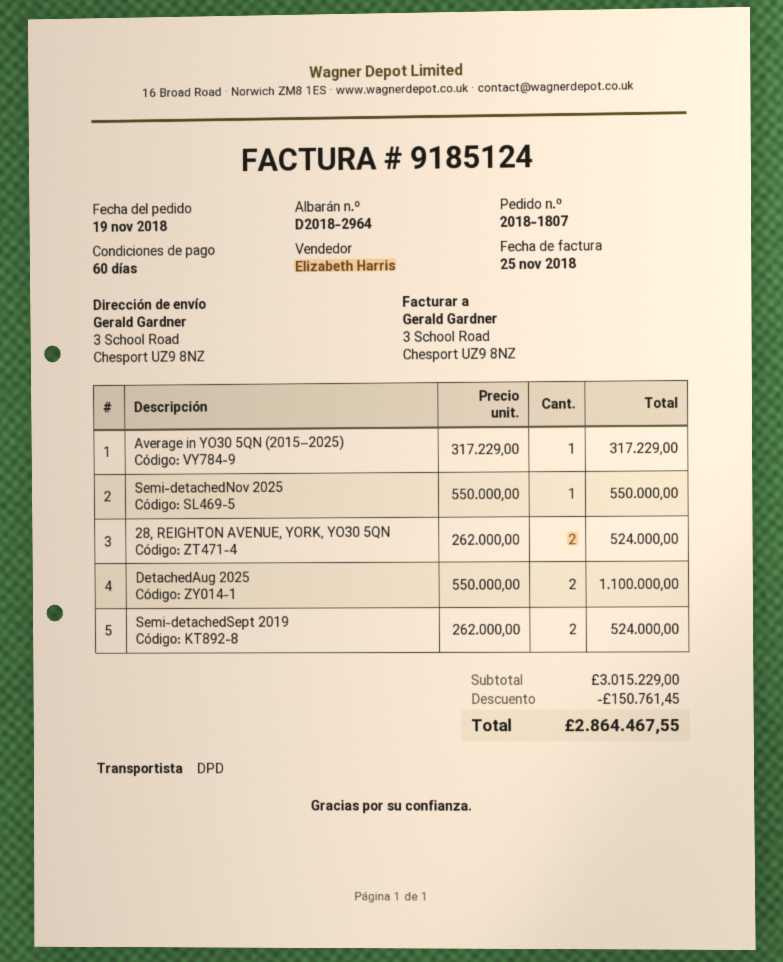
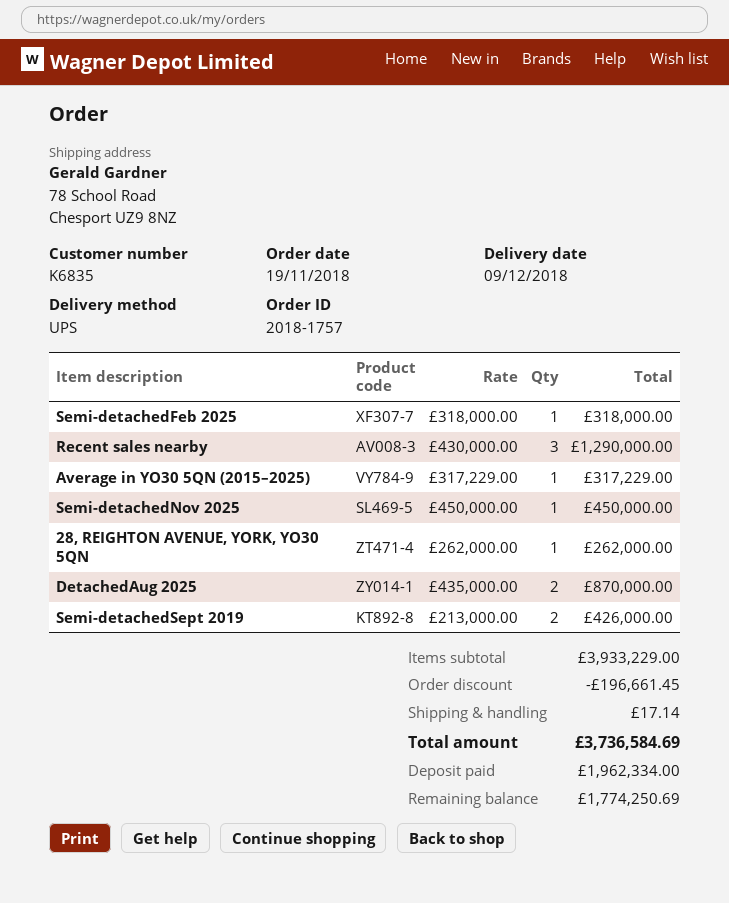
order number: 2018-1807 -> 2018-1757
shipping method: DPD -> UPS
ship to: 3 School Road, Chesport UZ9 8NZ -> 78 School Road, Chesport UZ9 8NZ
Semi-detachedNov 2025: 1 x 550000.00 = 550000.00 -> 1 x 450000.00 = 450000.00
28, REIGHTON AVENUE, YORK, YO30 5QN: 2 x 262000.00 = 524000.00 -> 1 x 262000.00 = 262000.00
DetachedAug 2025: 2 x 550000.00 = 1100000.00 -> 2 x 435000.00 = 870000.00
Semi-detachedSept 2019: 2 x 262000.00 = 524000.00 -> 2 x 213000.00 = 426000.00
Semi-detachedFeb 2025: none -> 1 x 318000.00 = 318000.00
Recent sales nearby: none -> 3 x 430000.00 = 1290000.00
subtotal: 3015229.00 -> 3933229.00
discount: 150761.45 -> 196661.45
shipping: none -> 17.14
total: 2864467.55 -> 3736584.69

